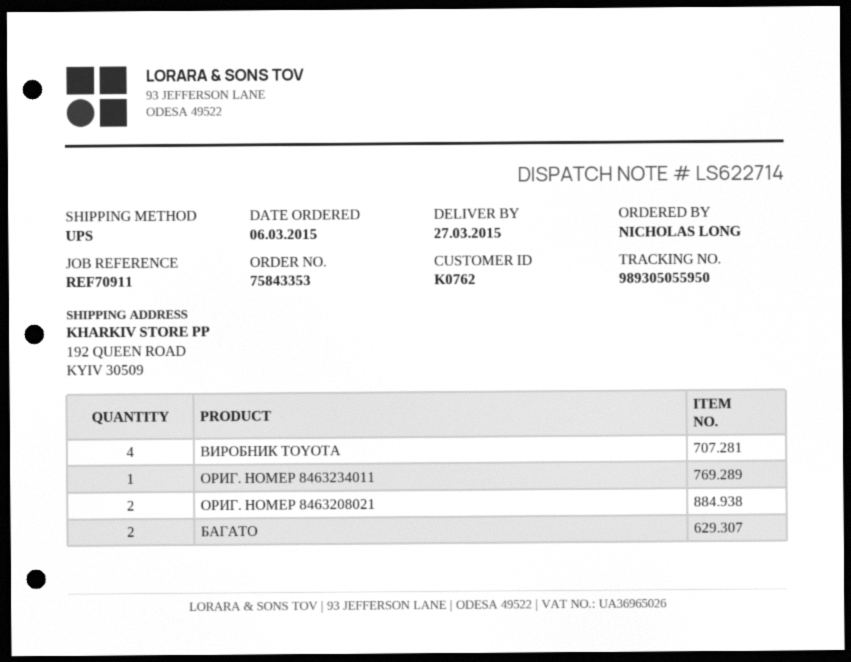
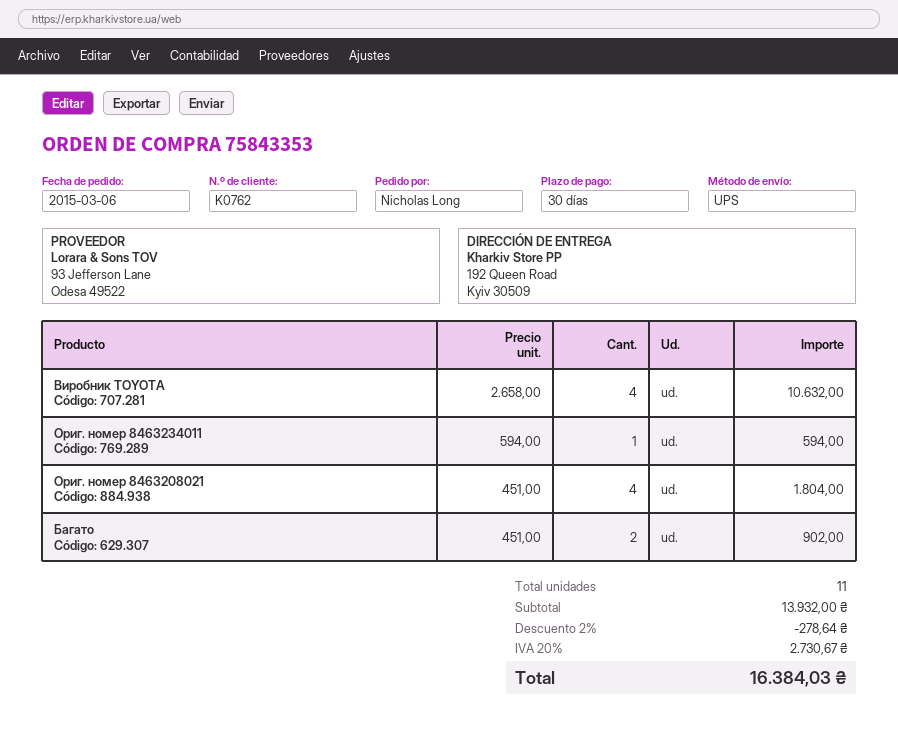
ОРИГ. НОМЕР 8463208021: 2 -> 4

